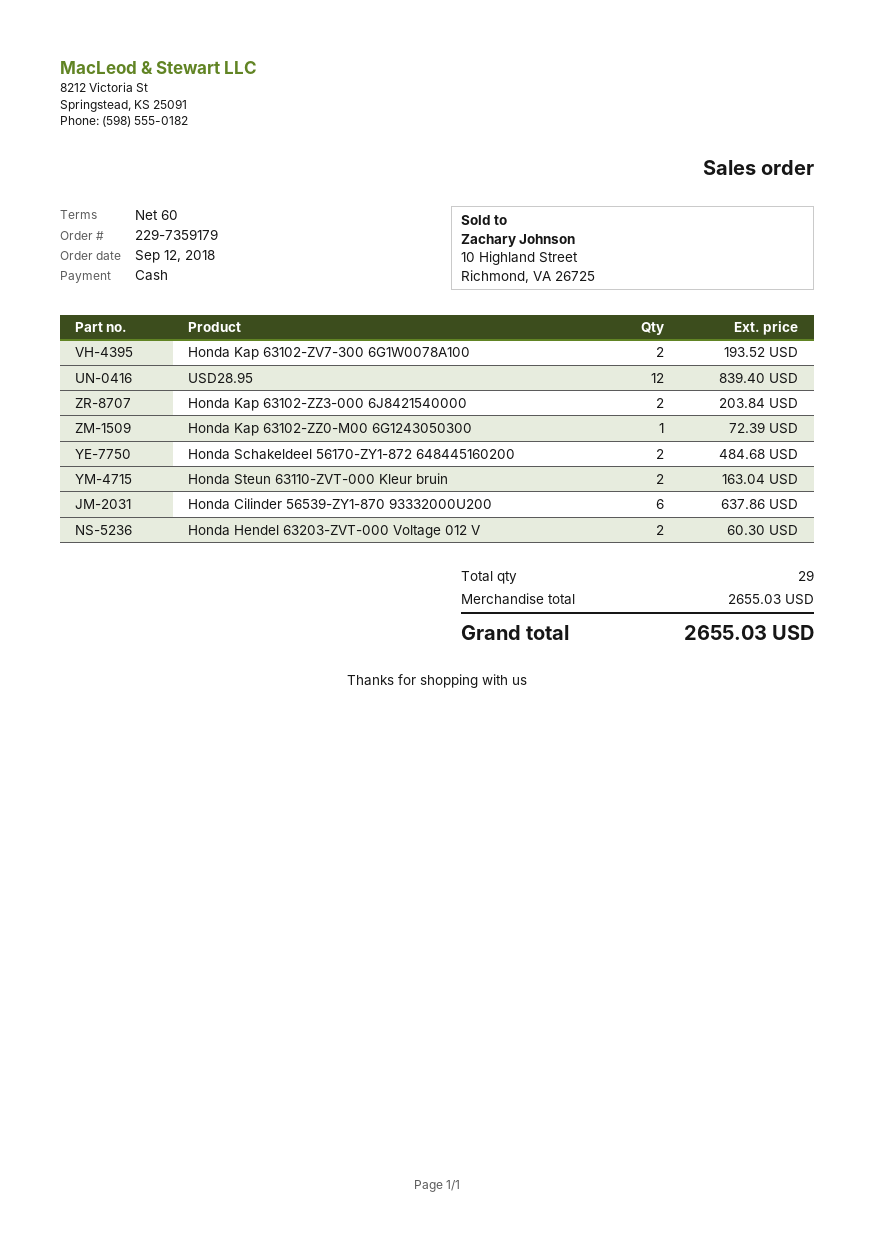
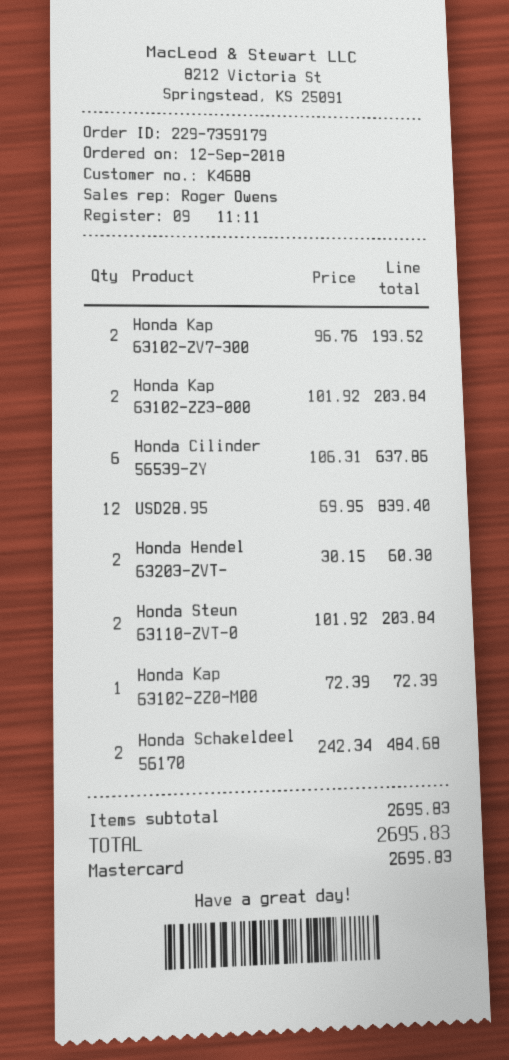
payment method: cash -> Mastercard
Honda Steun 63110-ZVT-000 Kleur bruin: 2 for 163.04 -> 2 for 203.84
subtotal: 2655.03 -> 2695.83
total: 2655.03 -> 2695.83

